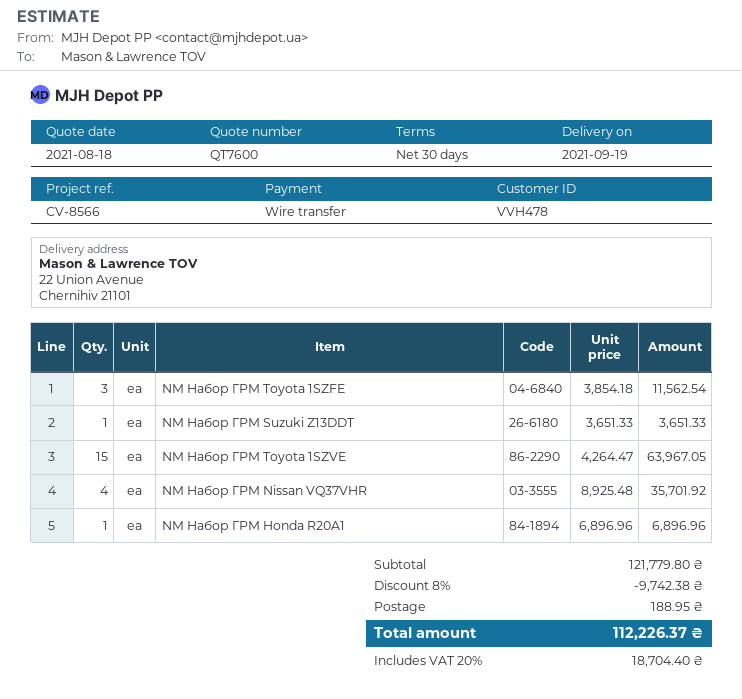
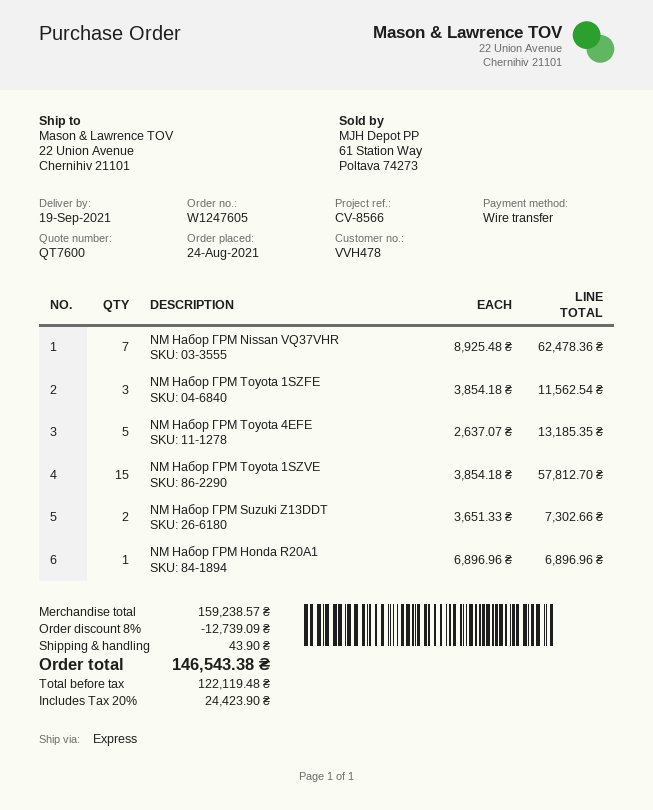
NM Набор ГРМ Suzuki Z13DDT: 1 x 3651.33 = 3651.33 -> 2 x 3651.33 = 7302.66
NM Набор ГРМ Toyota 1SZVE: 15 x 4264.47 = 63967.05 -> 15 x 3854.18 = 57812.70
NM Набор ГРМ Nissan VQ37VHR: 4 x 8925.48 = 35701.92 -> 7 x 8925.48 = 62478.36
NM Набор ГРМ Toyota 4EFE: none -> 5 x 2637.07 = 13185.35
subtotal: 121779.80 -> 159238.57
discount: 8% = 9742.38 -> 8% = 12739.09
shipping: 188.95 -> 43.90
tax: 20% = 18704.40 -> 20% = 24423.90
total: 112226.37 -> 146543.38

